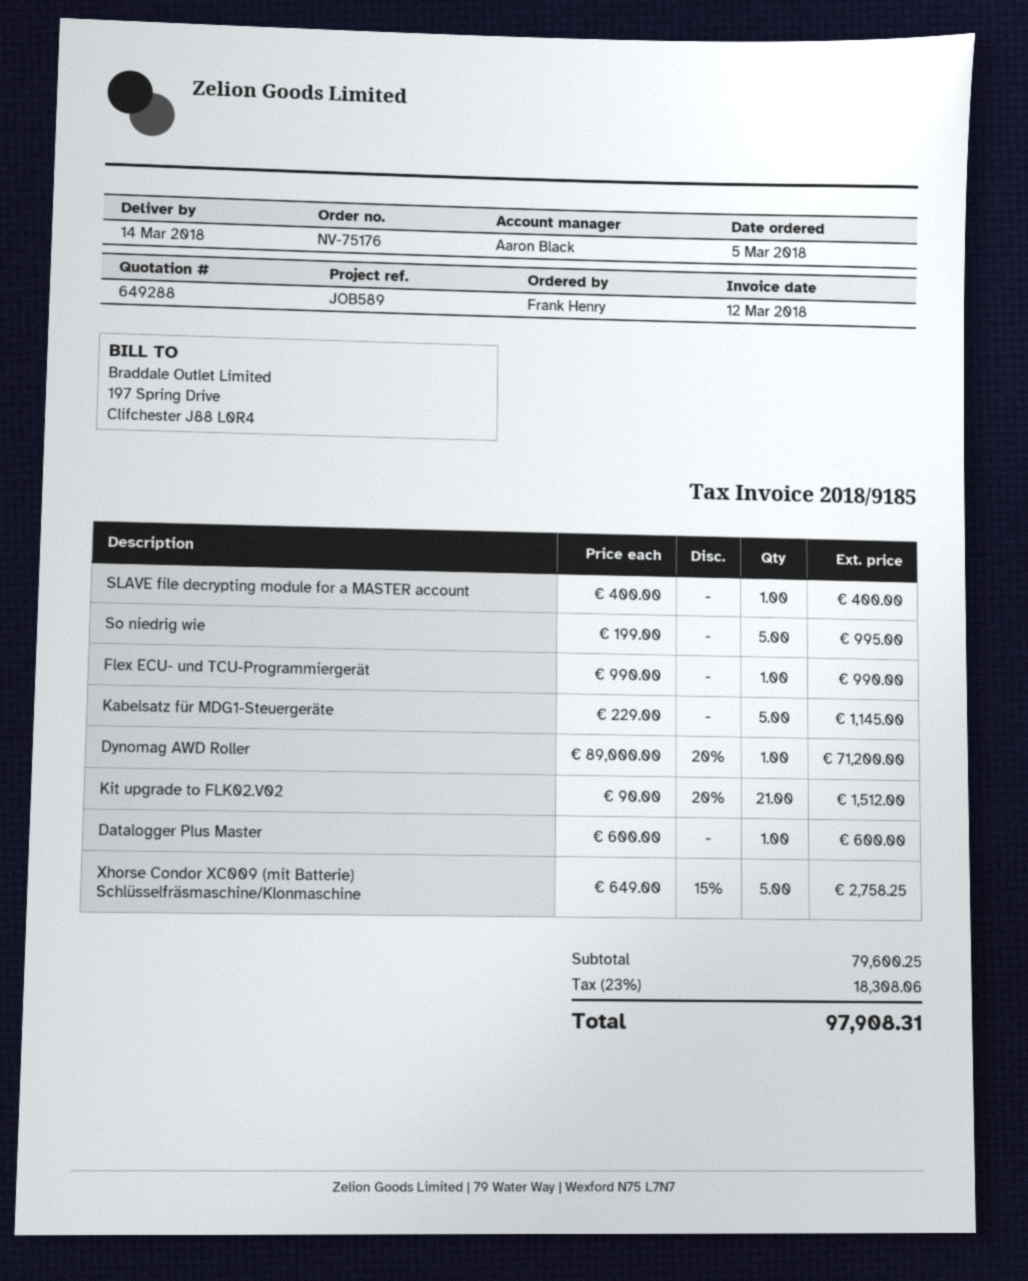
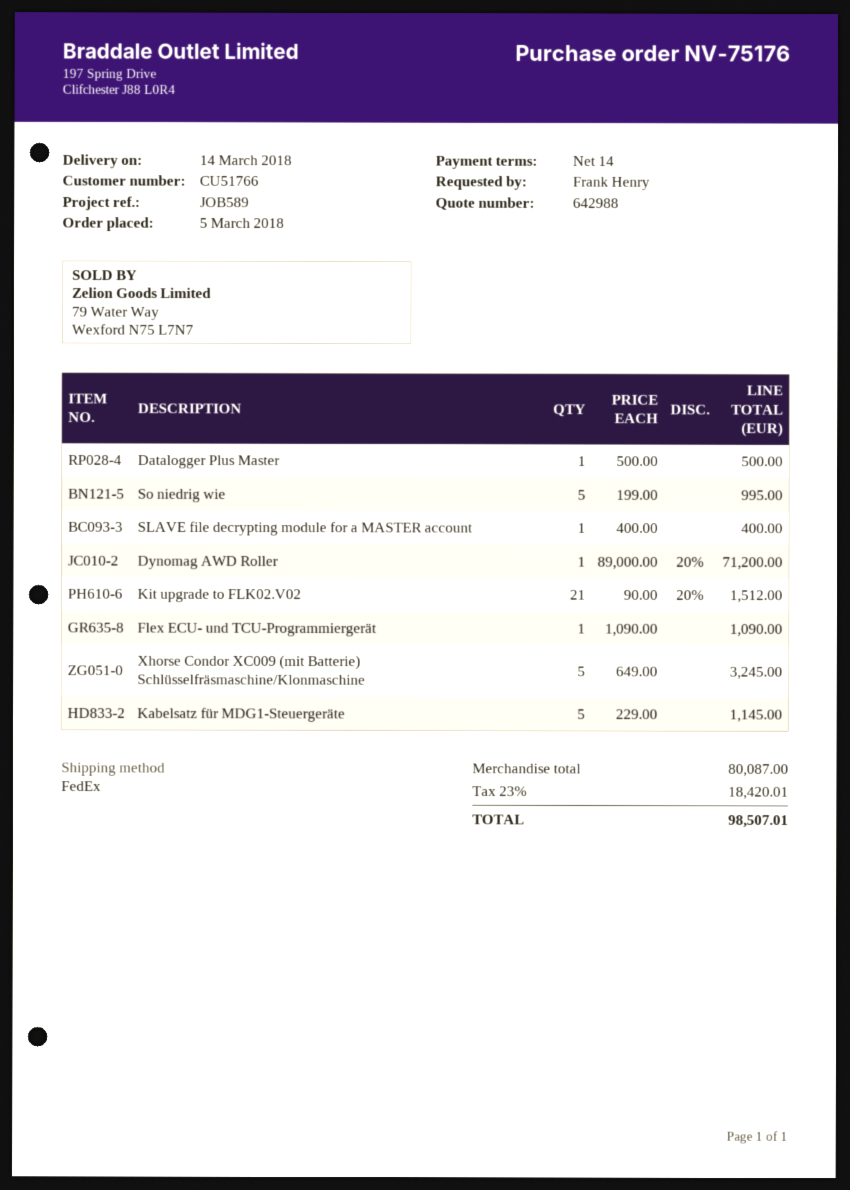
quote number: 649288 -> 642988
Flex ECU- und TCU-Programmiergerät: 1 x 990.00 = 990.00 -> 1 x 1090.00 = 1090.00
Datalogger Plus Master: 1 x 600.00 = 600.00 -> 1 x 500.00 = 500.00
Xhorse Condor XC009 (mit Batterie) Schlüsselfräsmaschine/Klonmaschine: 5 x 649.00 - 15% = 2758.25 -> 5 x 649.00 = 3245.00
subtotal: 79600.25 -> 80087.00
tax: 23% = 18308.06 -> 23% = 18420.01
total: 97908.31 -> 98507.01

